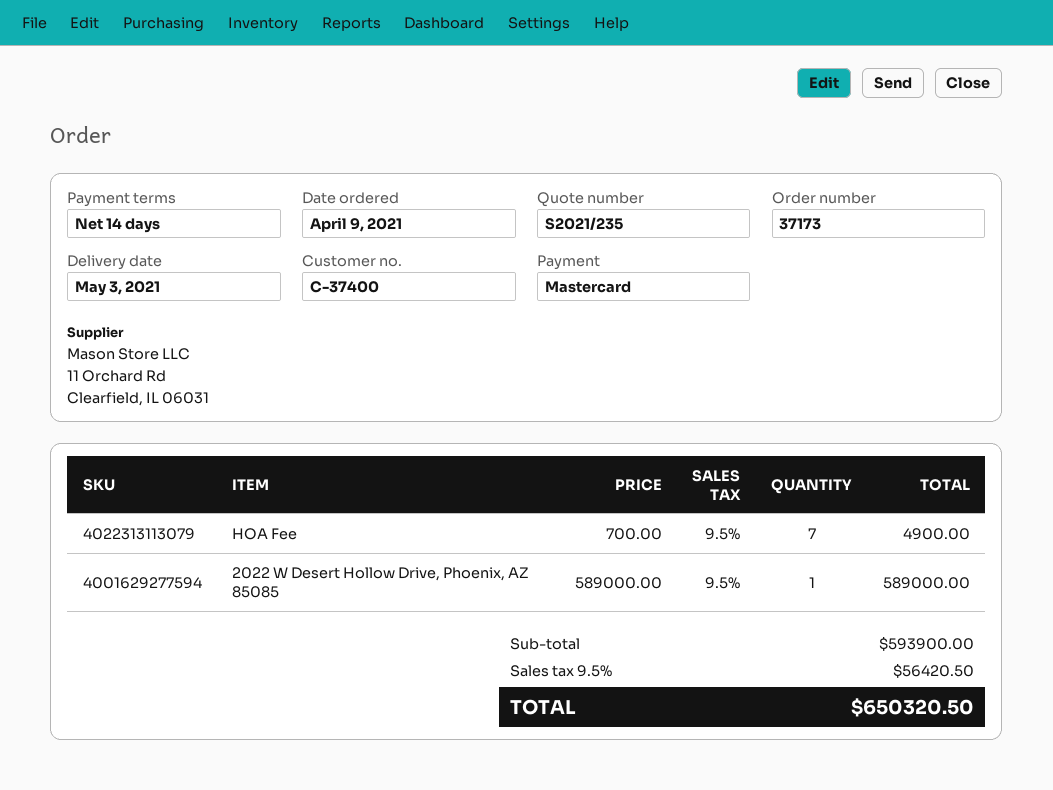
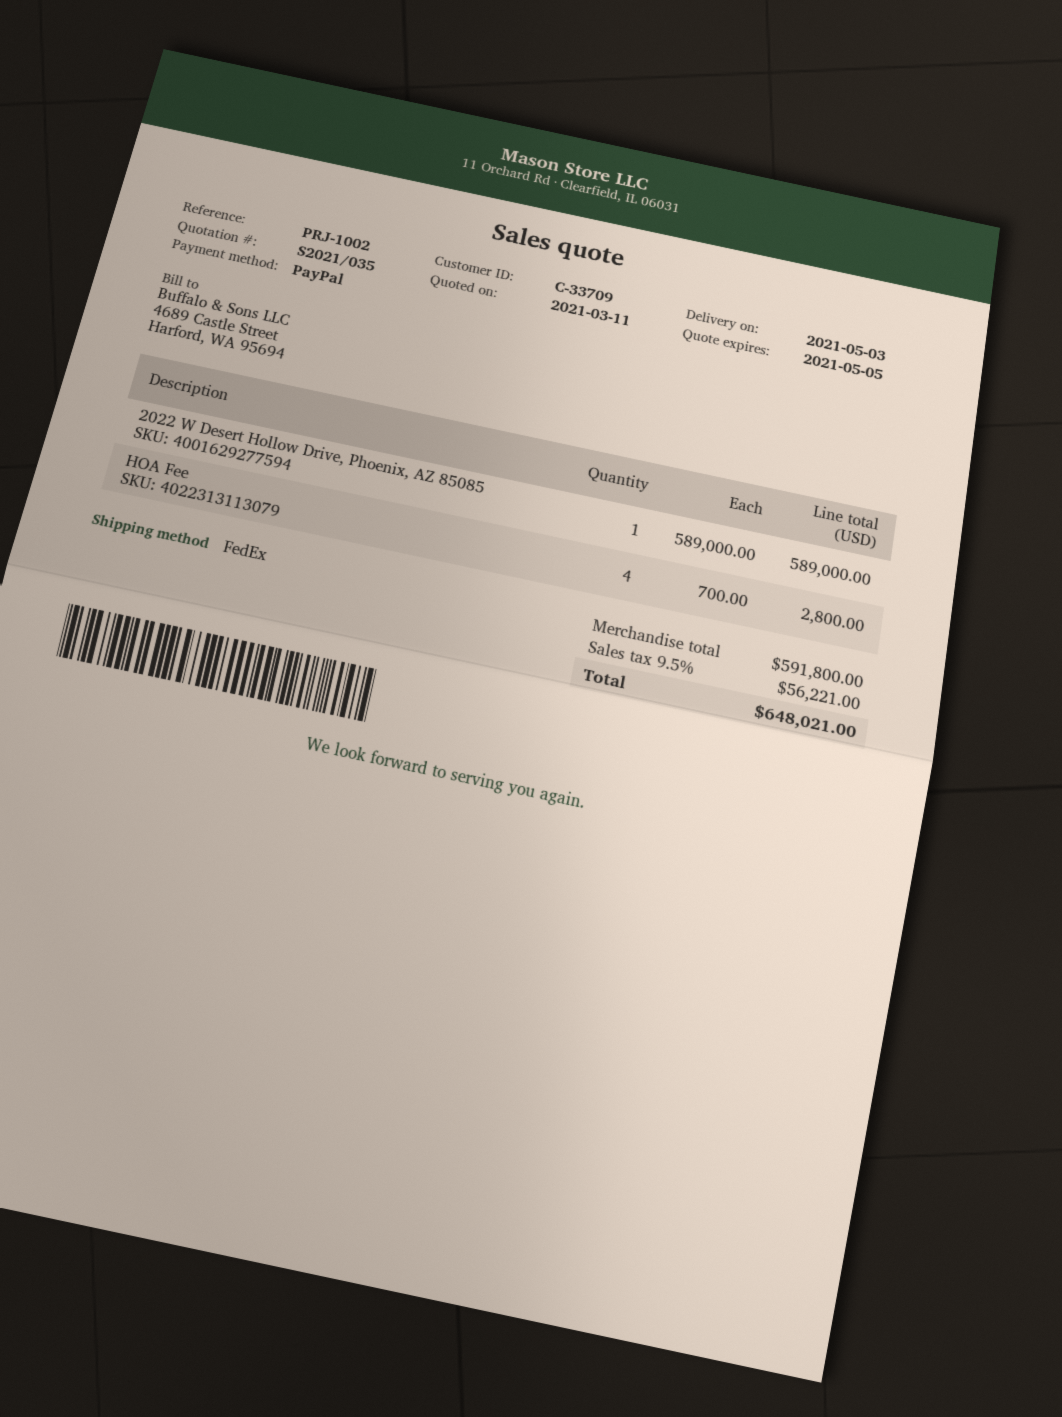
quote number: S2021/235 -> S2021/035
customer number: C-37400 -> C-33709
payment method: Mastercard -> PayPal
HOA Fee: 7 x 700.00 = 4900.00 -> 4 x 700.00 = 2800.00
subtotal: 593900.00 -> 591800.00
tax: 9.5% = 56420.50 -> 9.5% = 56221.00
total: 650320.50 -> 648021.00

